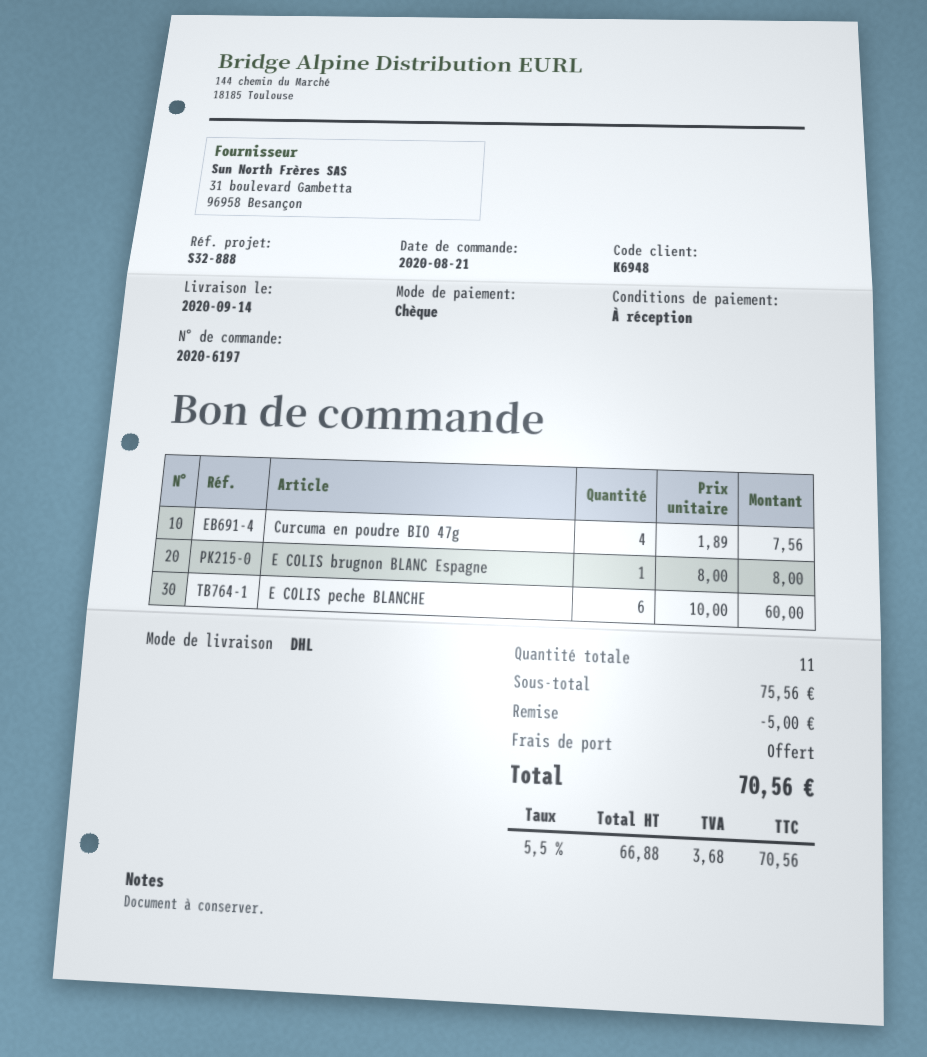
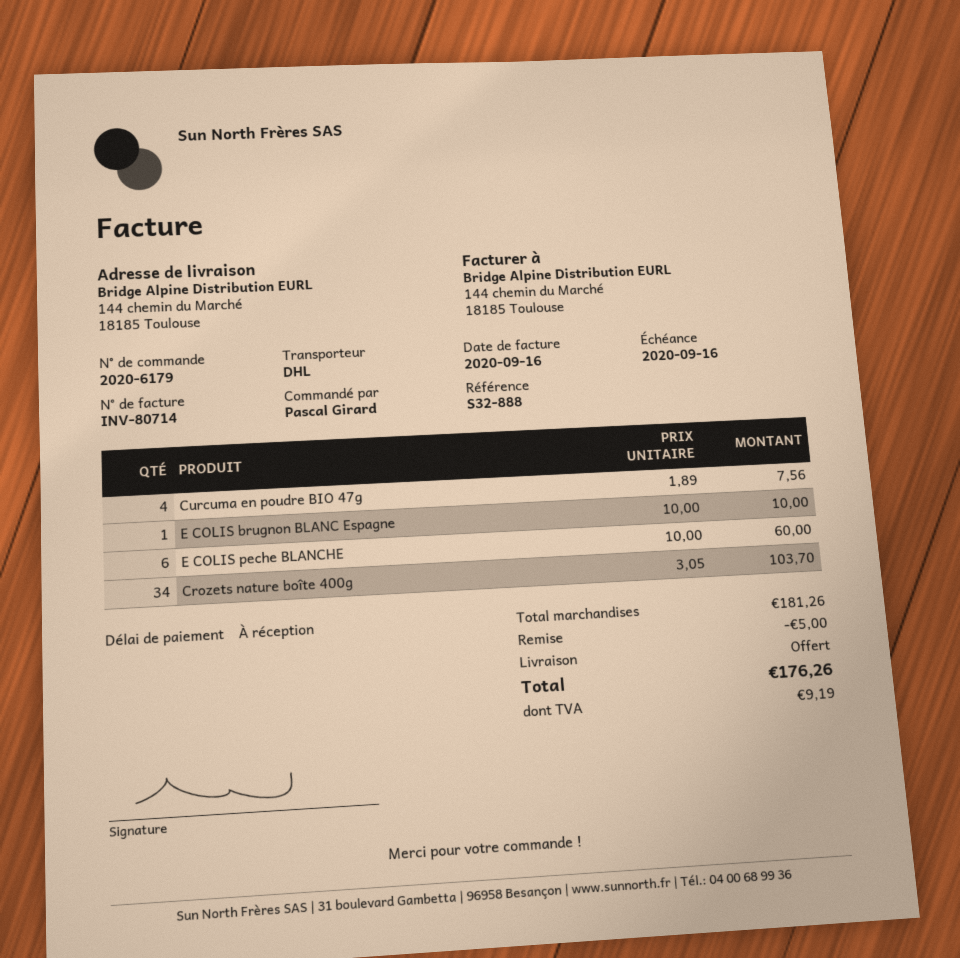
order number: 2020-6197 -> 2020-6179
E COLIS brugnon BLANC Espagne: 1 x 8.00 = 8.00 -> 1 x 10.00 = 10.00
Crozets nature boîte 400g: none -> 34 x 3.05 = 103.70
subtotal: 75.56 -> 181.26
tax: 3.68 -> 9.19
total: 70.56 -> 176.26

